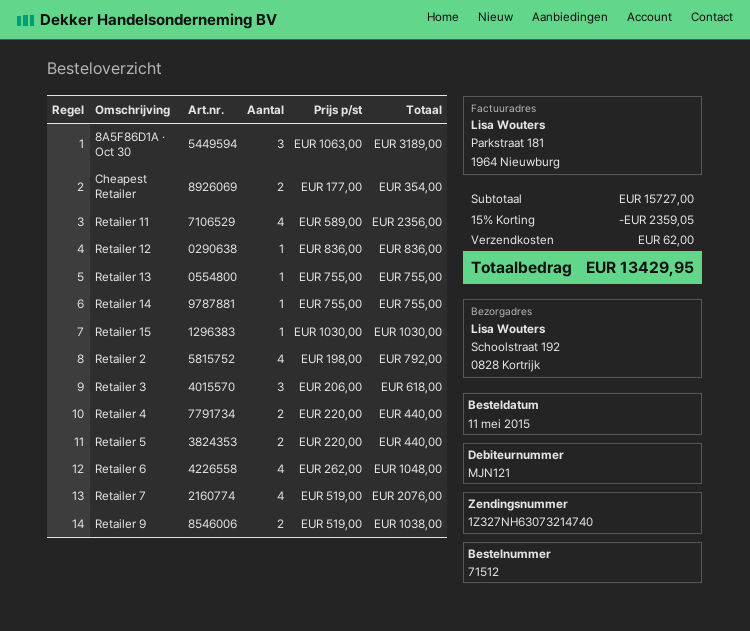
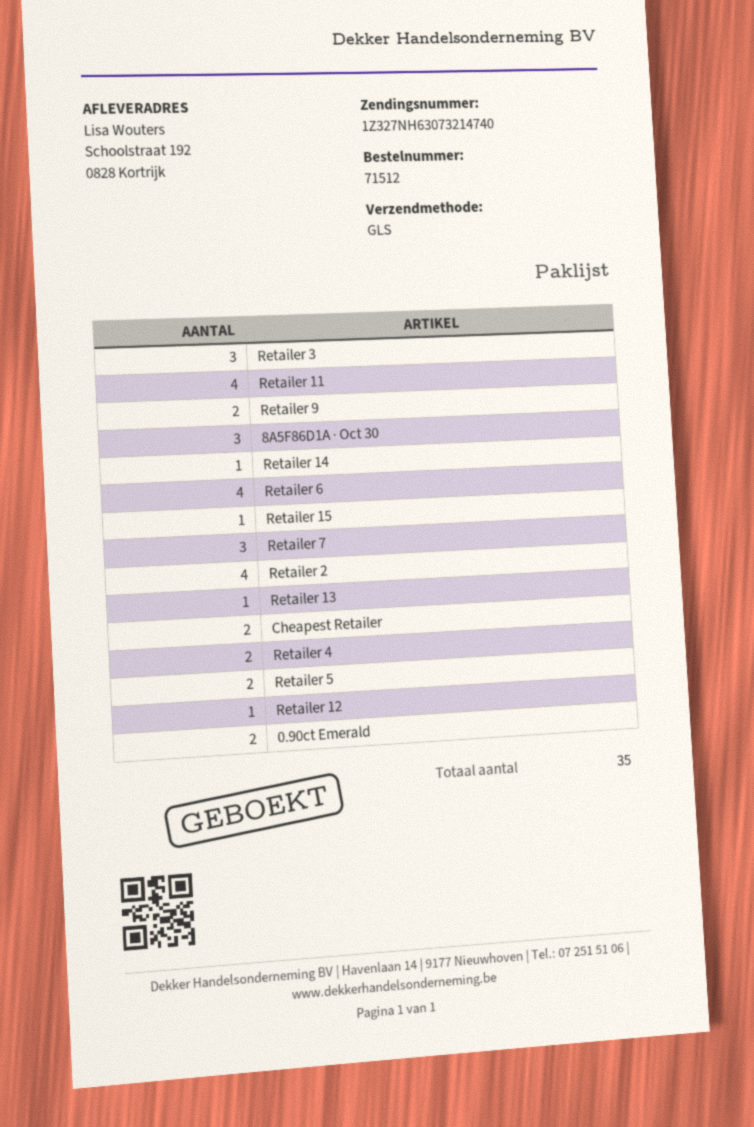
Retailer 7: 4 -> 3
0.90ct Emerald: none -> 2

